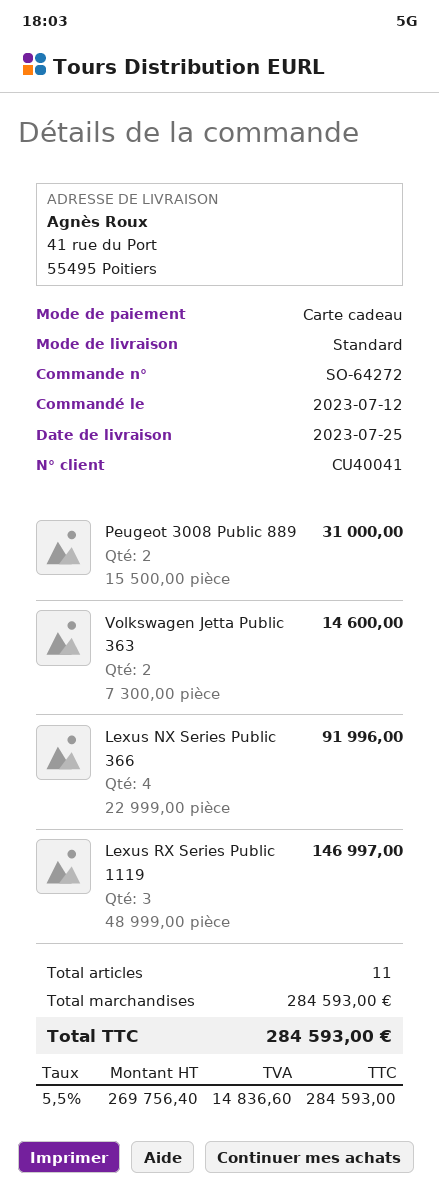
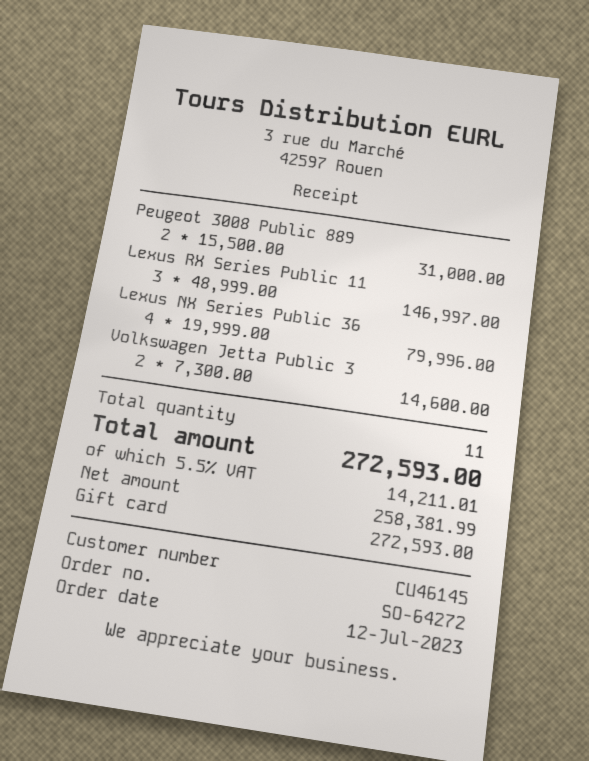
customer number: CU40041 -> CU46145
Lexus NX Series Public 366: 4 x 22999.00 = 91996.00 -> 4 x 19999.00 = 79996.00
net: 269756.40 -> 258381.99
tax: 5.5% = 14836.60 -> 5.5% = 14211.01
total: 284593.00 -> 272593.00

